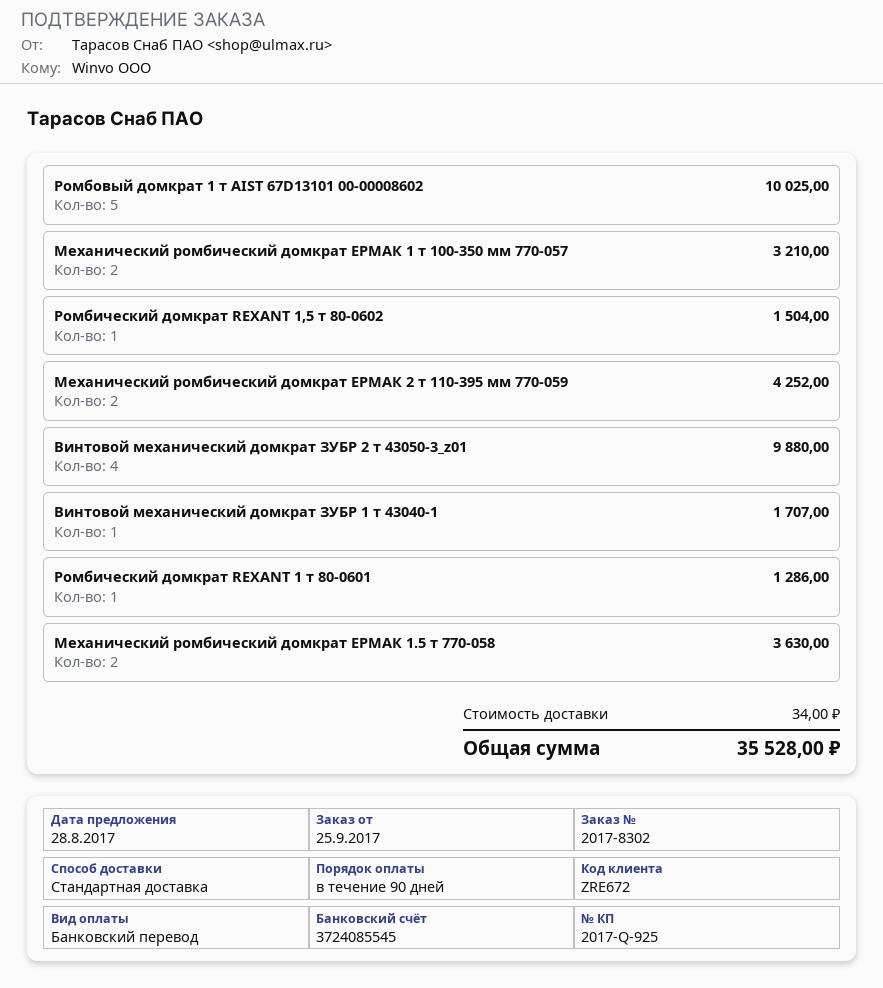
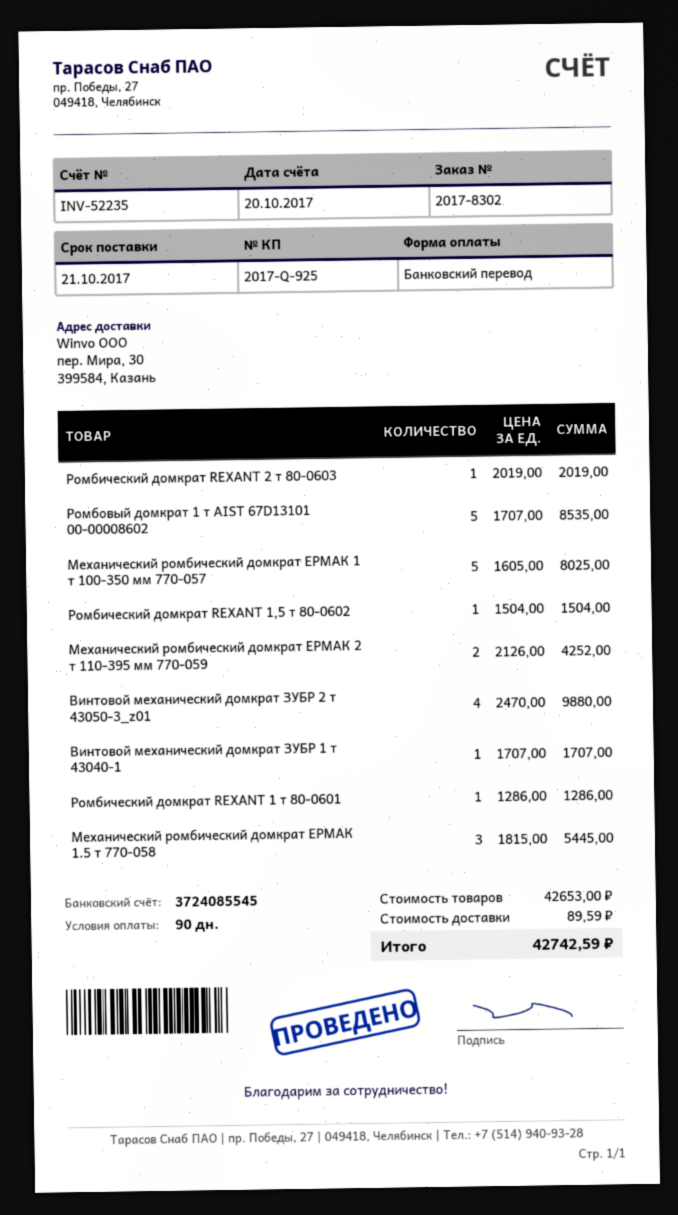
Ромбовый домкрат 1 т AIST 67D13101 00-00008602: 5 for 10025.00 -> 5 for 8535.00
Механический ромбический домкрат ЕРМАК 1 т 100-350 мм 770-057: 2 for 3210.00 -> 5 for 8025.00
Механический ромбический домкрат ЕРМАК 1.5 т 770-058: 2 for 3630.00 -> 3 for 5445.00
Ромбический домкрат REXANT 2 т 80-0603: none -> 1 for 2019.00
shipping: 34.00 -> 89.59
total: 35528.00 -> 42742.59

